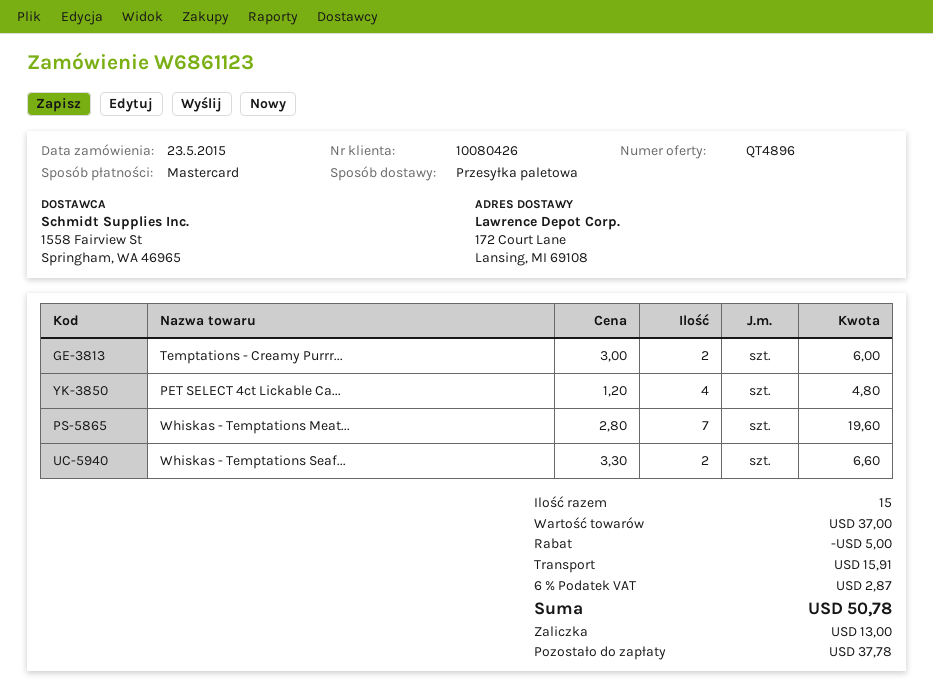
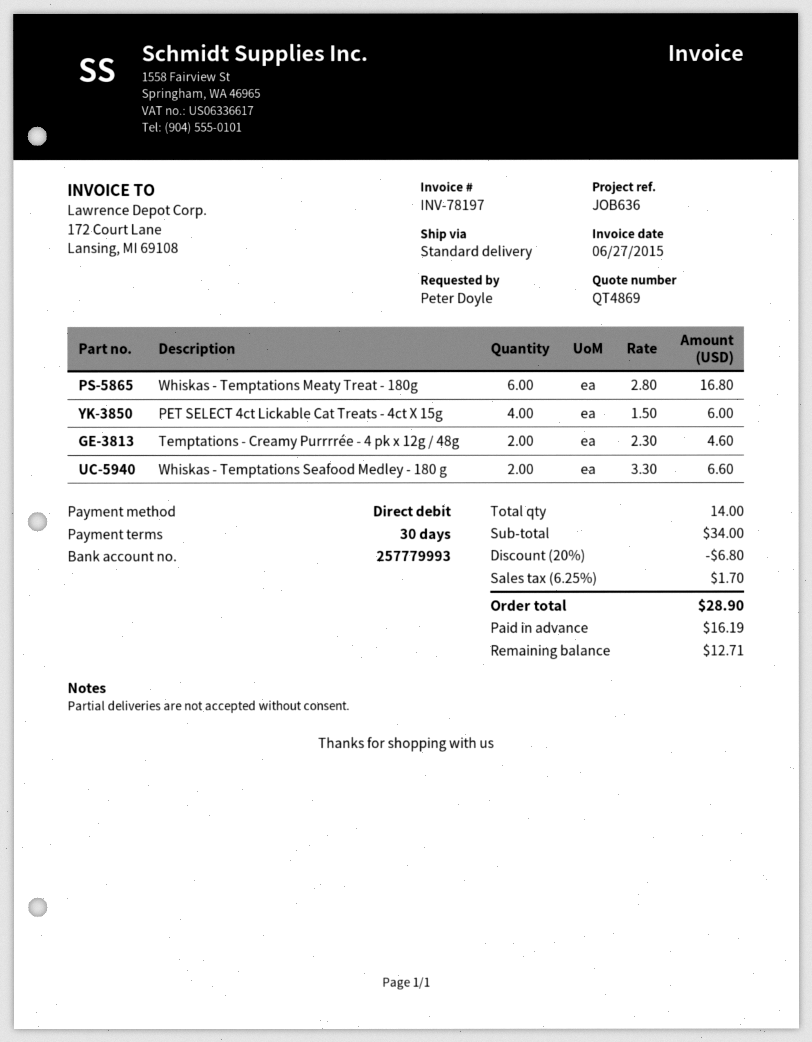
quote number: QT4896 -> QT4869
payment method: Mastercard -> direct debit
shipping method: pallet freight -> standard
Temptations - Creamy Purrr...: 2 x 3.00 = 6.00 -> 2 x 2.30 = 4.60
PET SELECT 4ct Lickable Ca...: 4 x 1.20 = 4.80 -> 4 x 1.50 = 6.00
Whiskas - Temptations Meat...: 7 x 2.80 = 19.60 -> 6 x 2.80 = 16.80
total quantity: 15 -> 14
subtotal: 37.00 -> 34.00
discount: 5.00 -> 6.80
shipping: 15.91 -> none
tax: 6% = 2.87 -> 6.25% = 1.70
total: 50.78 -> 28.90
deposit: 13.00 -> 16.19
balance: 37.78 -> 12.71

